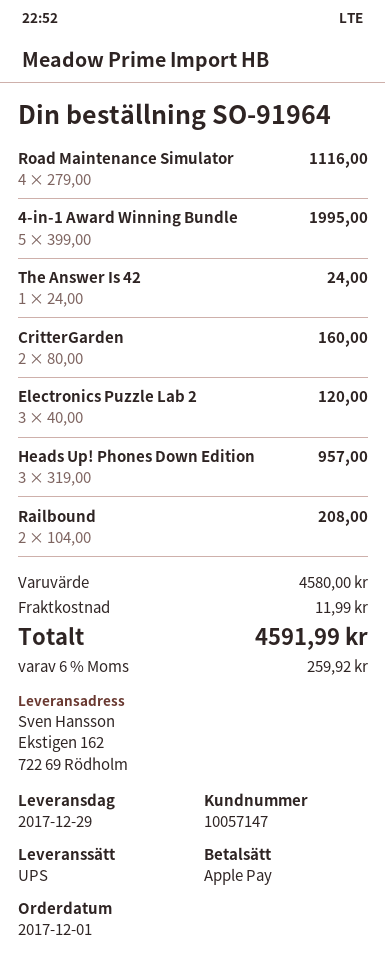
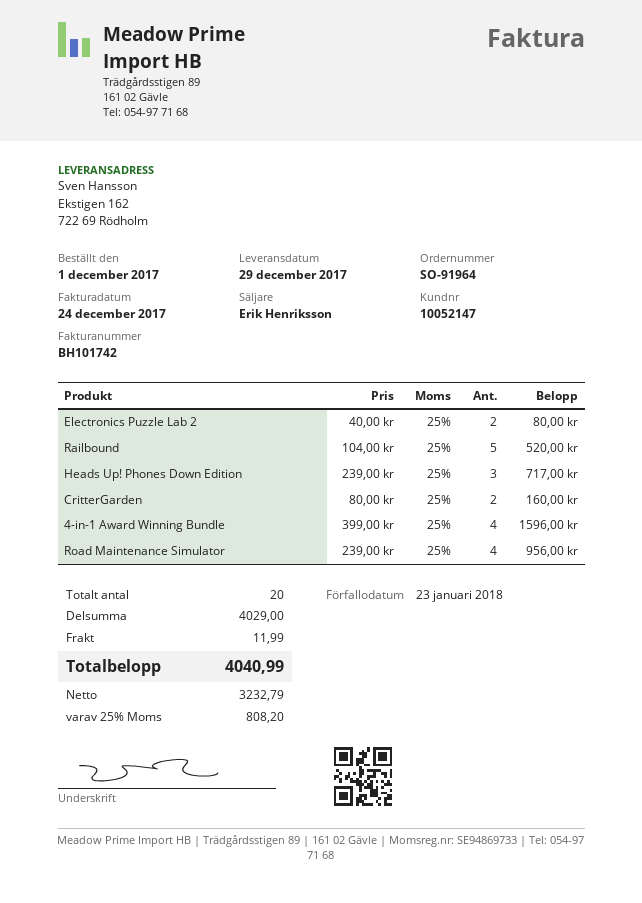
customer number: 10057147 -> 10052147
Road Maintenance Simulator: 4 x 279.00 = 1116.00 -> 4 x 239.00 = 956.00
4-in-1 Award Winning Bundle: 5 x 399.00 = 1995.00 -> 4 x 399.00 = 1596.00
The Answer Is 42: 1 x 24.00 = 24.00 -> none
Electronics Puzzle Lab 2: 3 x 40.00 = 120.00 -> 2 x 40.00 = 80.00
Heads Up! Phones Down Edition: 3 x 319.00 = 957.00 -> 3 x 239.00 = 717.00
Railbound: 2 x 104.00 = 208.00 -> 5 x 104.00 = 520.00
subtotal: 4580.00 -> 4029.00
tax: 6% = 259.92 -> 25% = 808.20
total: 4591.99 -> 4040.99

